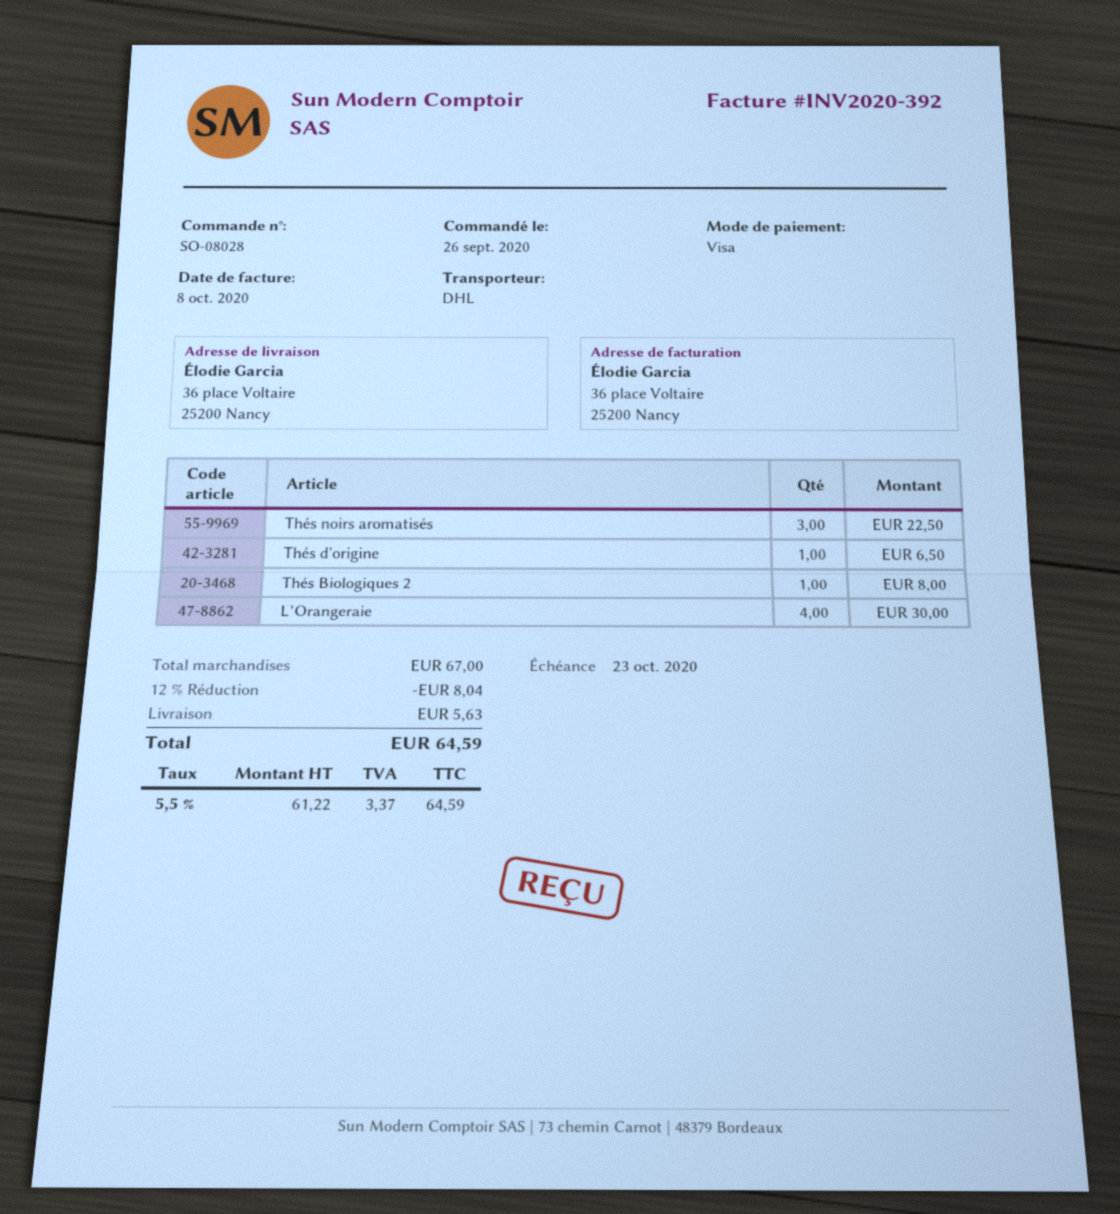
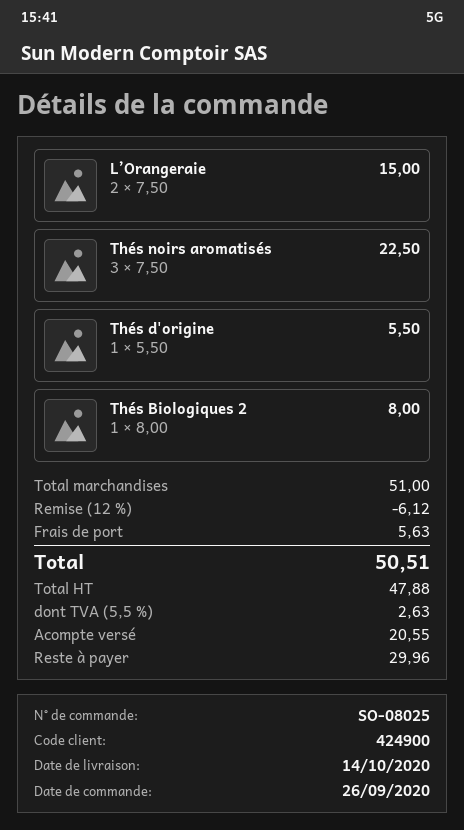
order number: SO-08028 -> SO-08025
Thés d'origine: 1 for 6.50 -> 1 for 5.50
L’Orangeraie: 4 for 30.00 -> 2 for 15.00
subtotal: 67.00 -> 51.00
discount: 12% = 8.04 -> 12% = 6.12
net: 61.22 -> 47.88
tax: 5.5% = 3.37 -> 5.5% = 2.63
total: 64.59 -> 50.51

